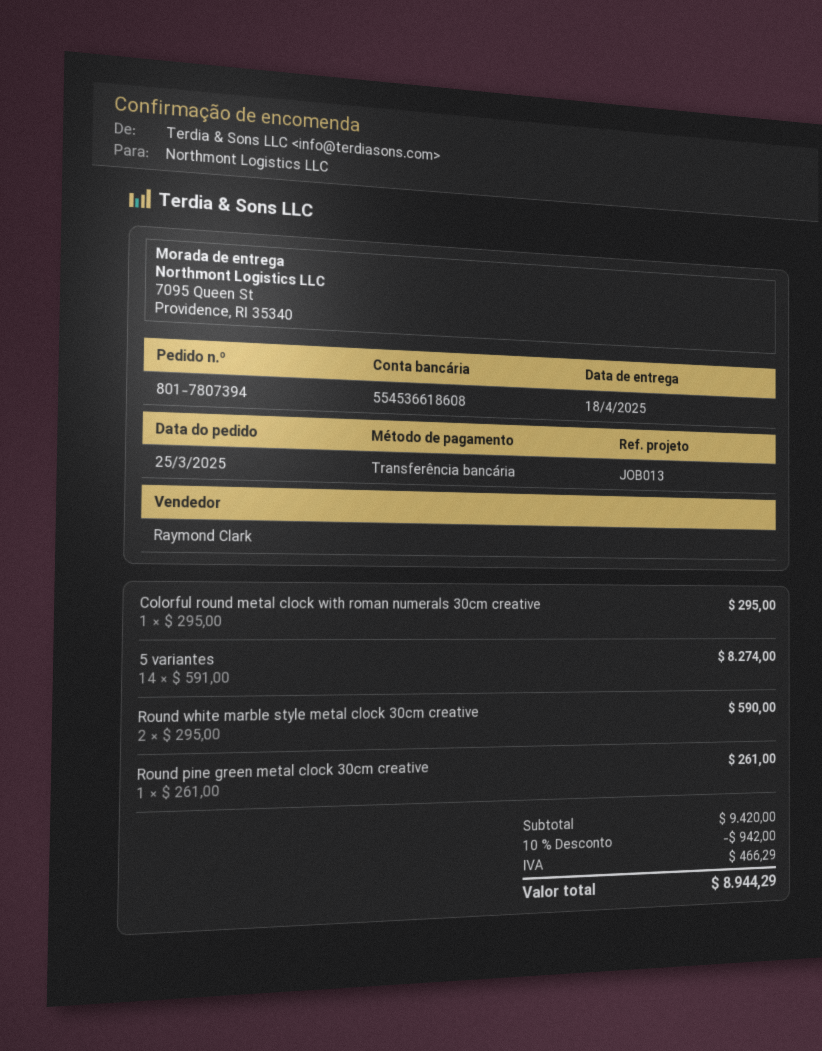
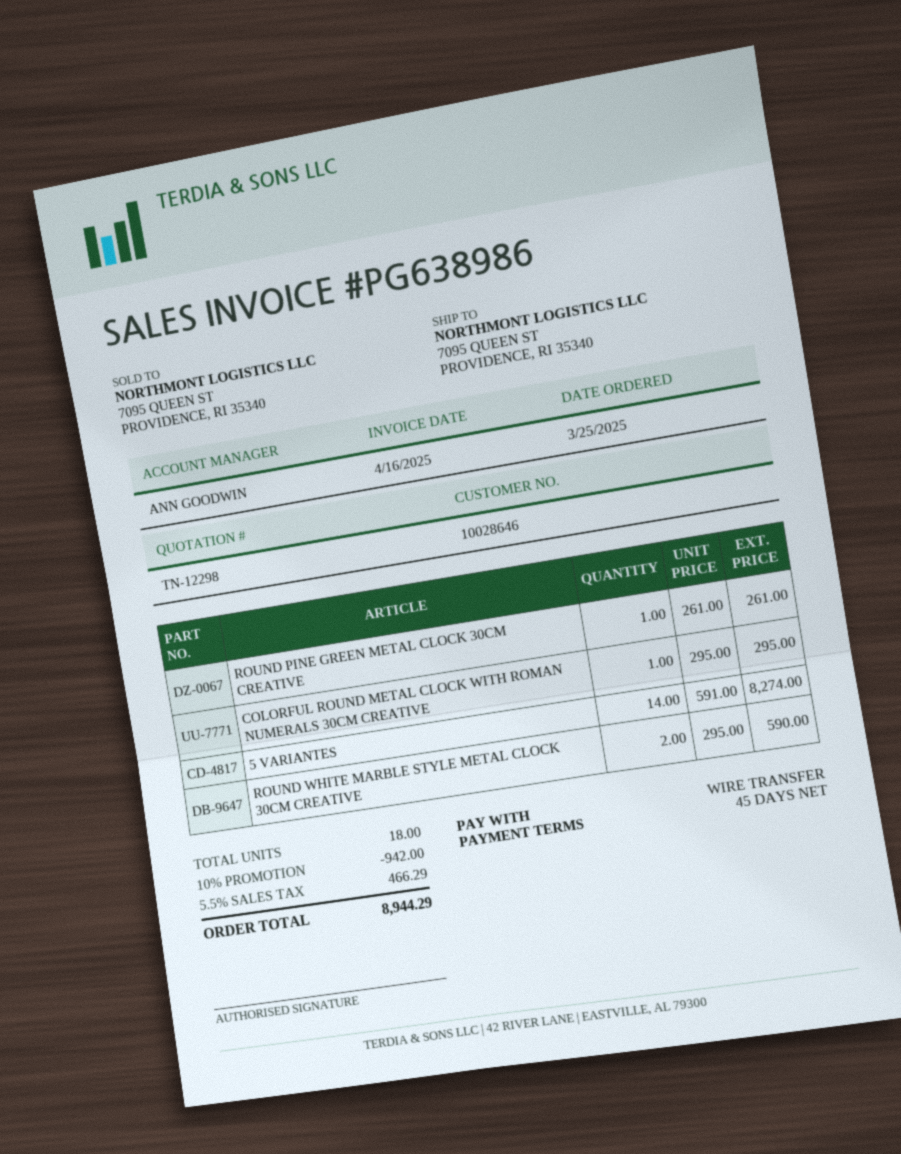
sales rep: Raymond Clark -> ANN GOODWIN

